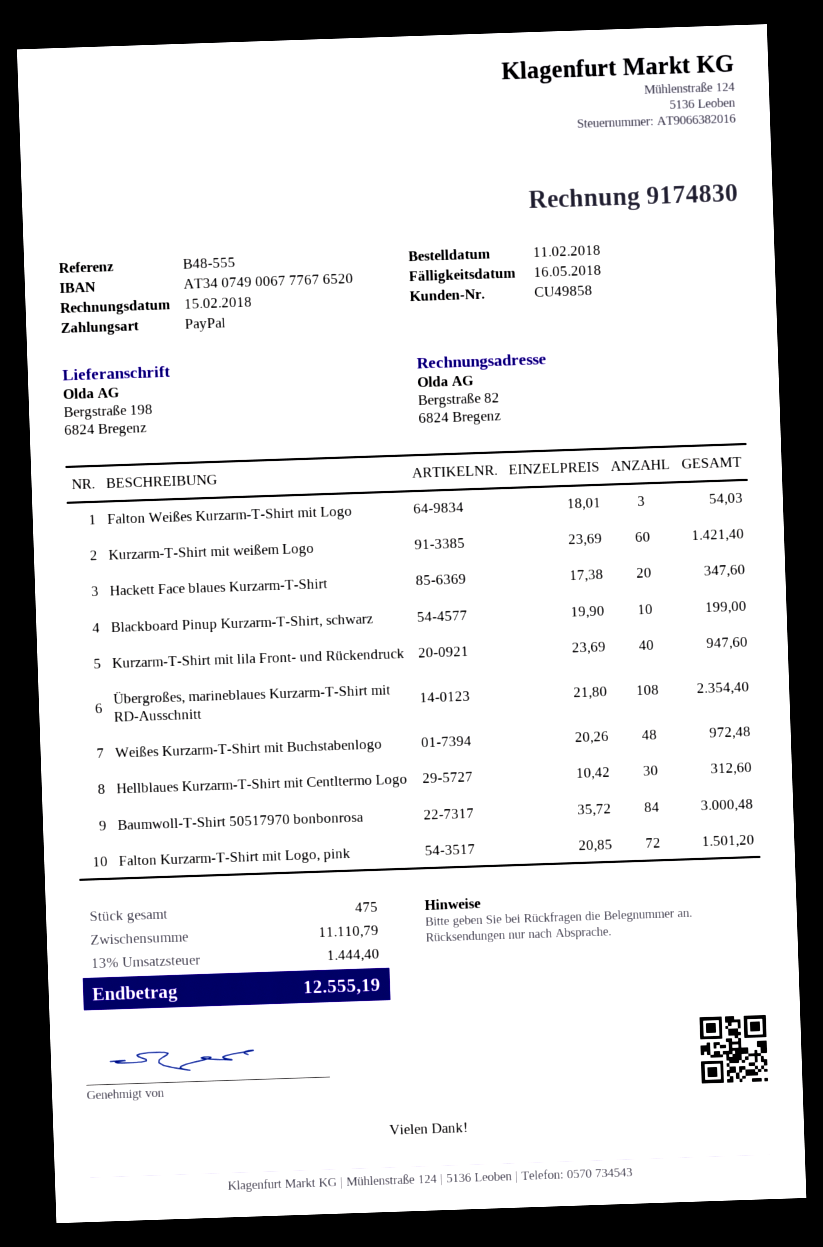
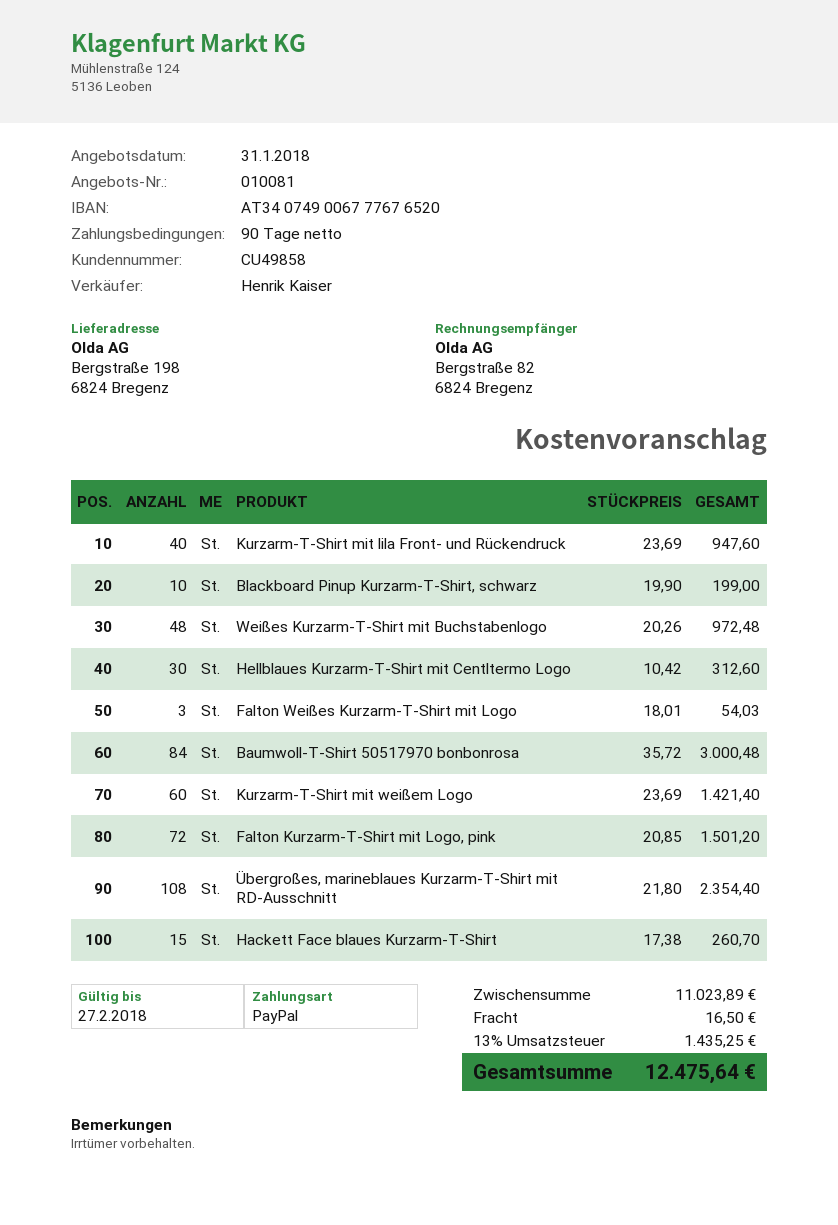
Hackett Face blaues Kurzarm-T-Shirt: 20 x 17.38 = 347.60 -> 15 x 17.38 = 260.70
subtotal: 11110.79 -> 11023.89
shipping: none -> 16.50
tax: 13% = 1444.40 -> 13% = 1435.25
total: 12555.19 -> 12475.64

